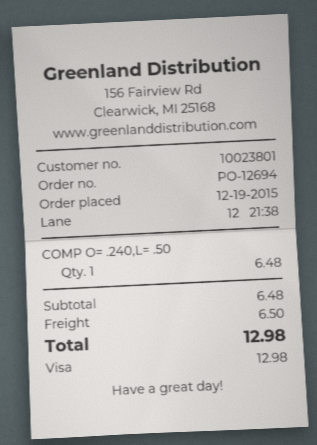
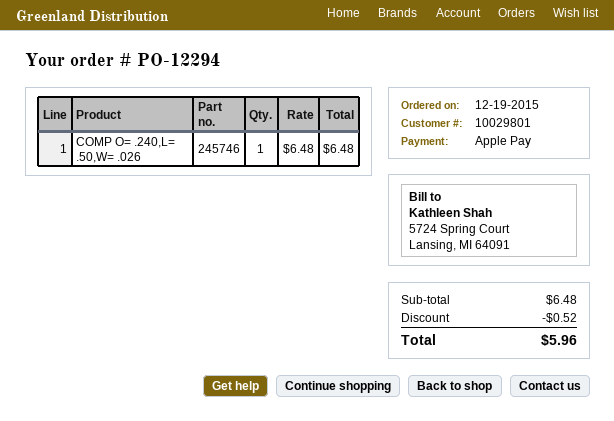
order number: PO-12694 -> PO-12294
customer number: 10023801 -> 10029801
payment method: Visa -> Apple Pay
discount: none -> 0.52
shipping: 6.50 -> none
total: 12.98 -> 5.96

